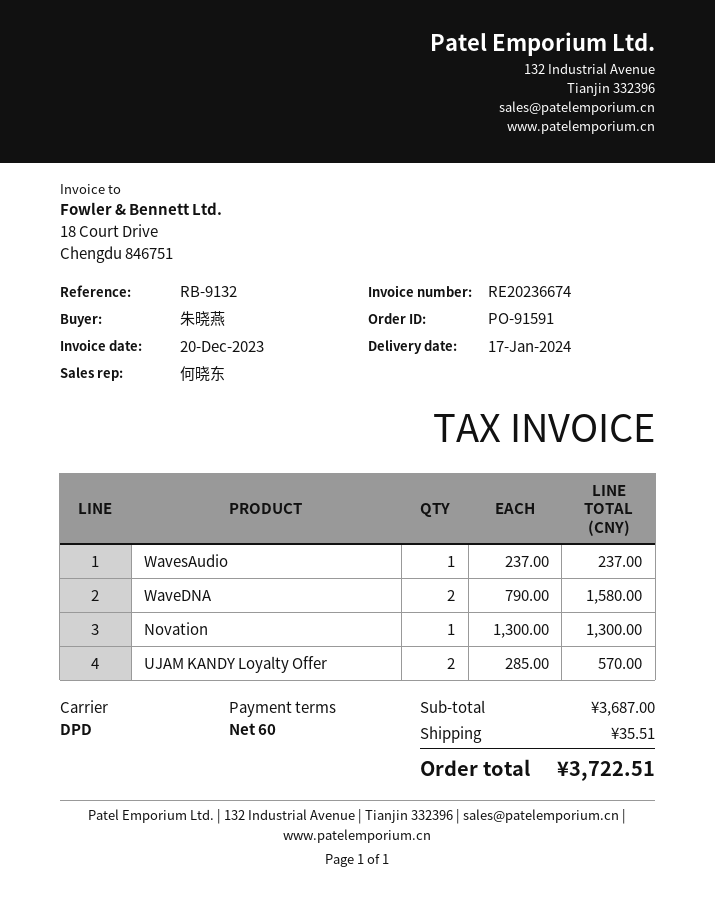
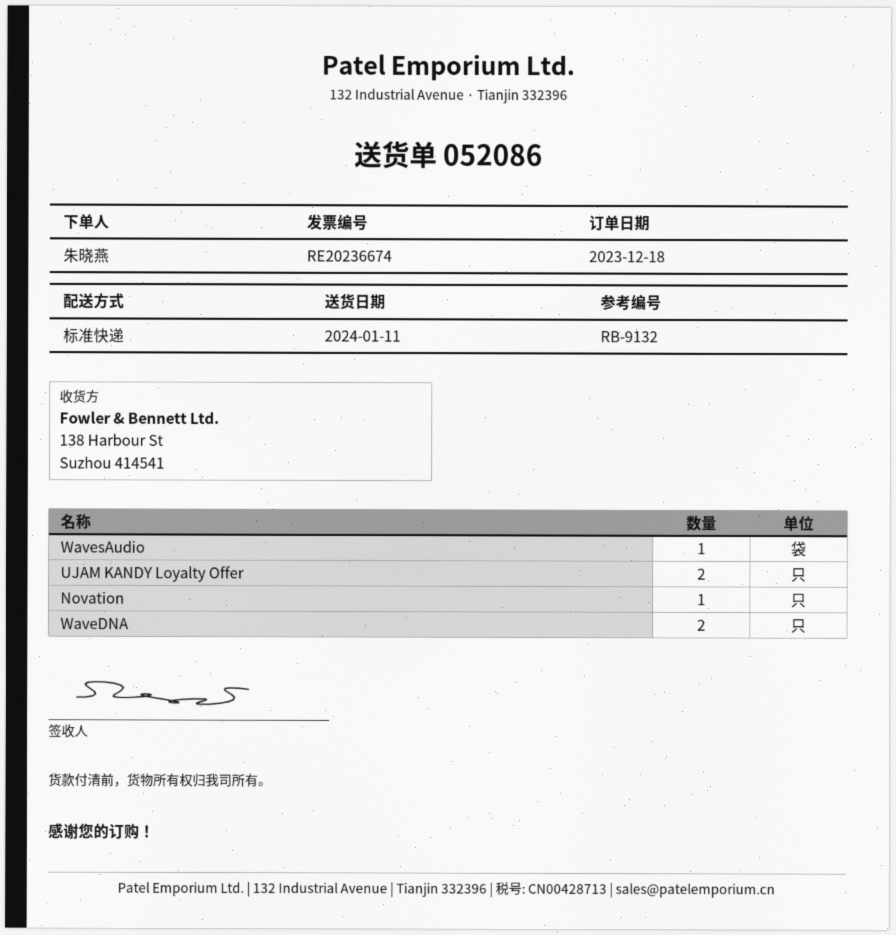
delivery date: 2024-01-17 -> 2024-01-11
shipping method: DPD -> standard

